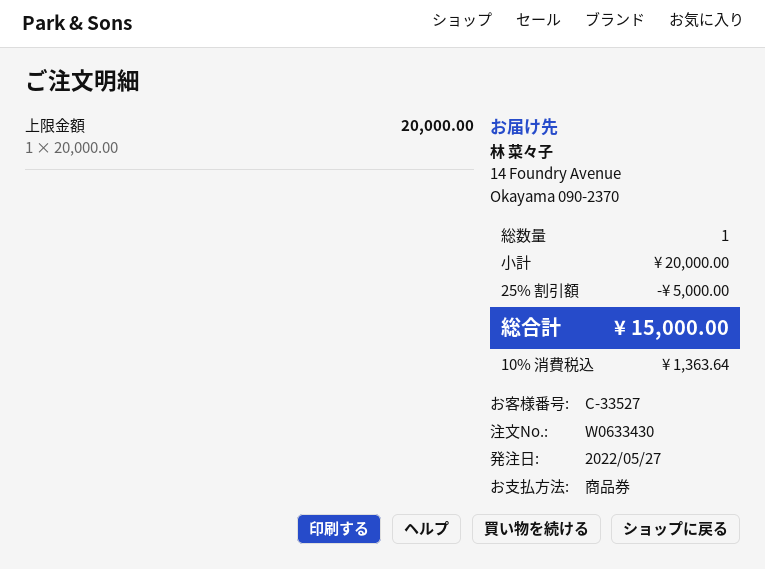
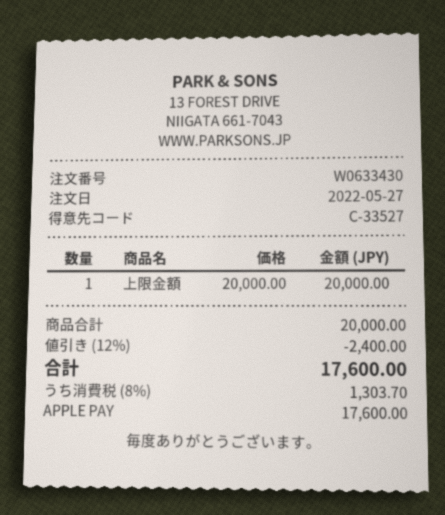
payment method: gift card -> Apple Pay
discount: 25% = 5000.00 -> 12% = 2400.00
tax: 10% = 1363.64 -> 8% = 1303.70
total: 15000.00 -> 17600.00

